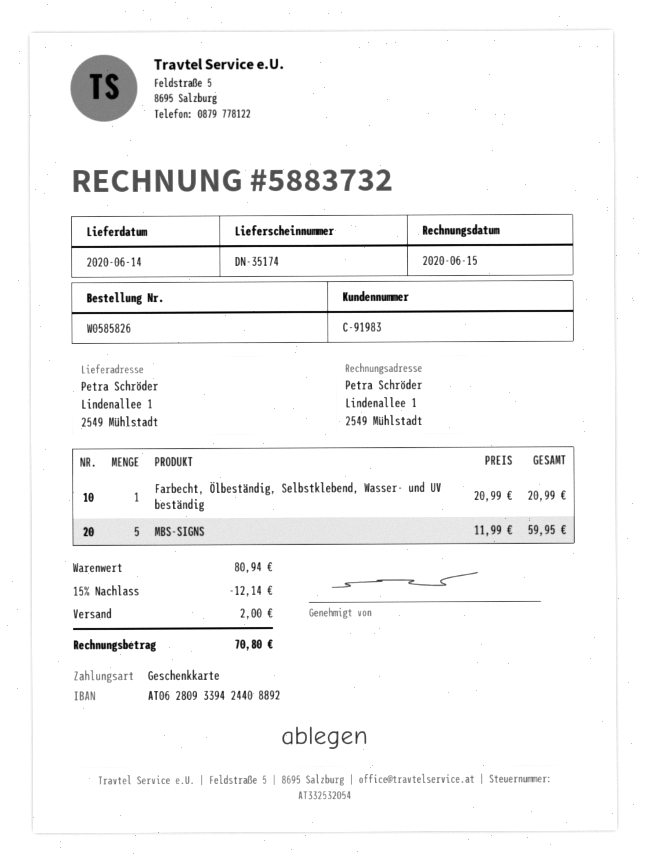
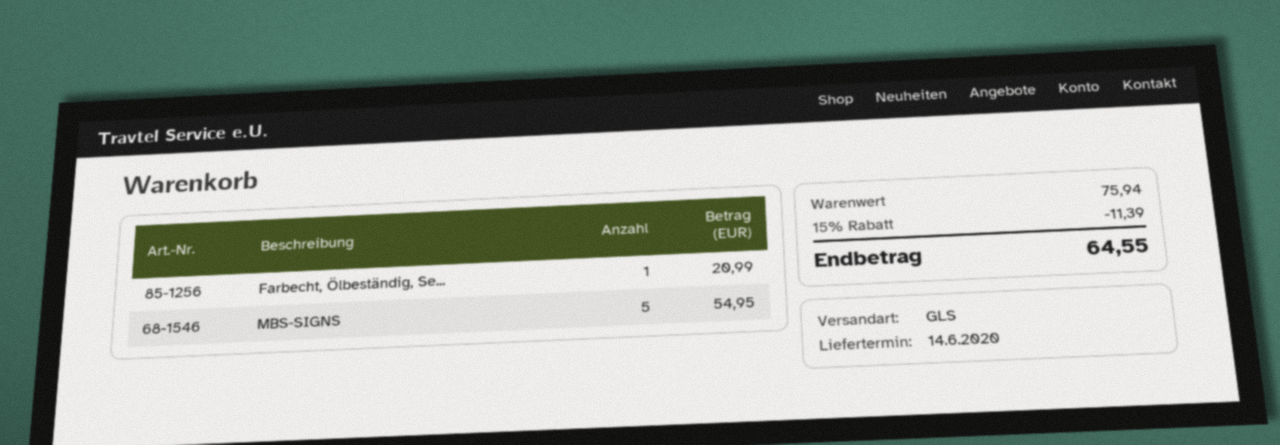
MBS-SIGNS: 5 for 59.95 -> 5 for 54.95
subtotal: 80.94 -> 75.94
discount: 15% = 12.14 -> 15% = 11.39
shipping: 2.00 -> none
total: 70.80 -> 64.55

